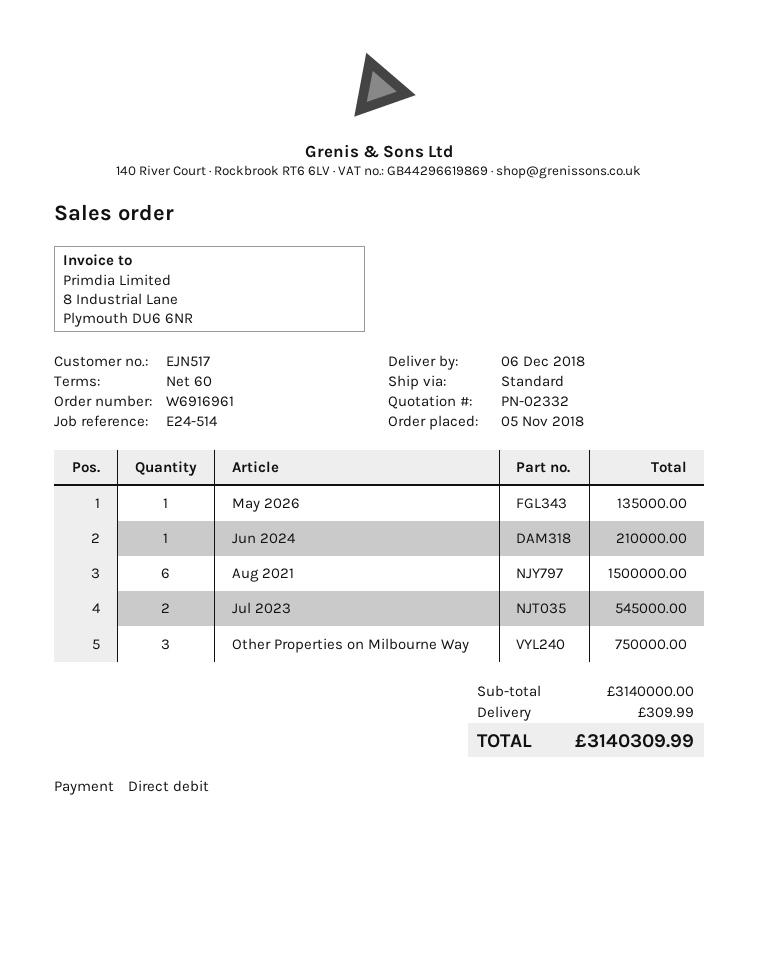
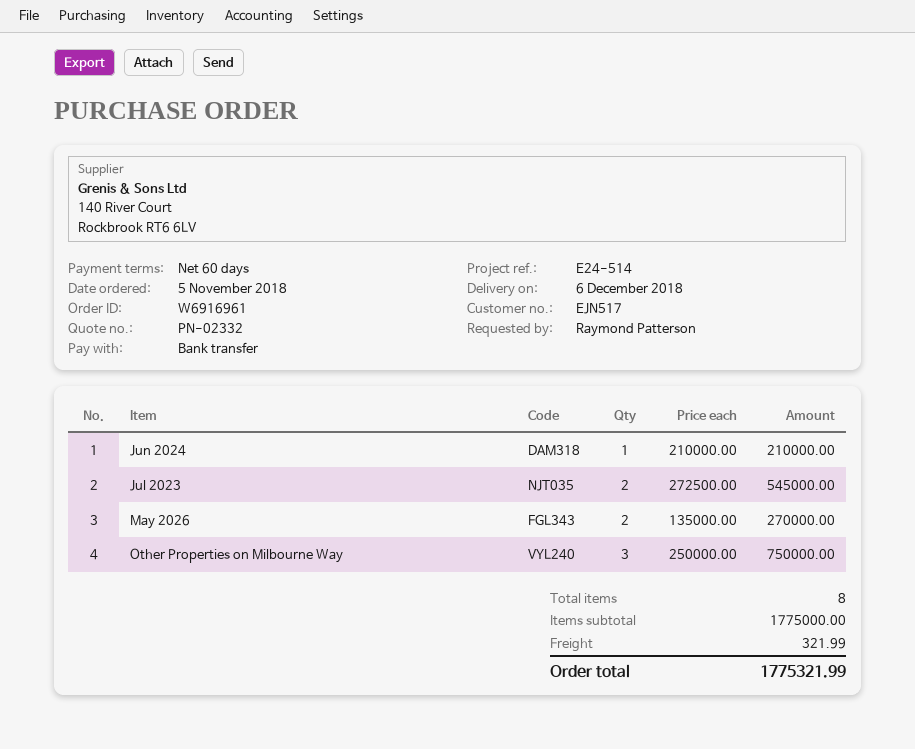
payment method: direct debit -> bank transfer
May 2026: 1 for 135000.00 -> 2 for 270000.00
Aug 2021: 6 for 1500000.00 -> none
subtotal: 3140000.00 -> 1775000.00
shipping: 309.99 -> 321.99
total: 3140309.99 -> 1775321.99

